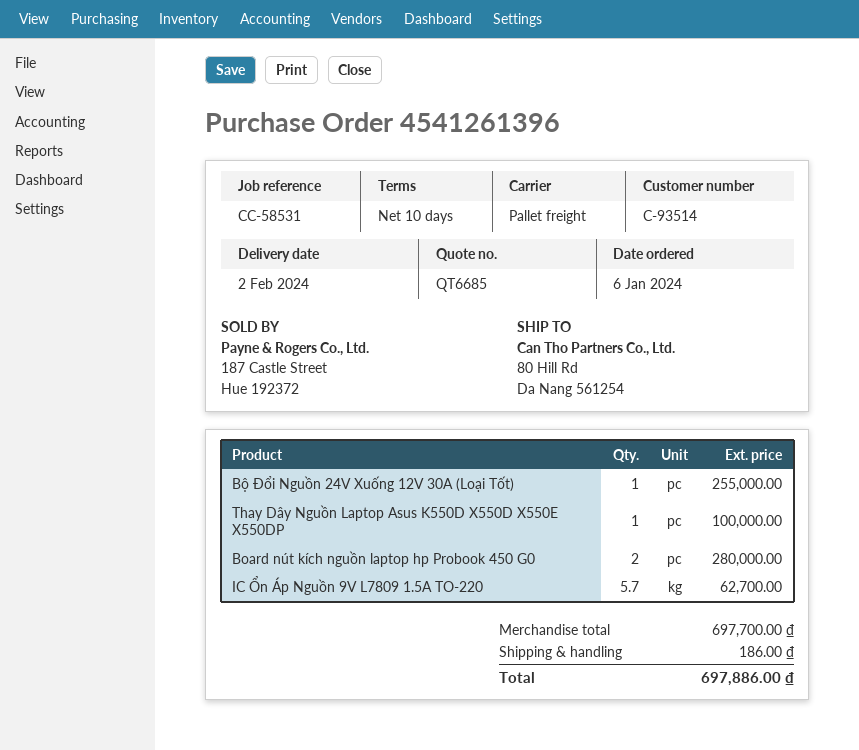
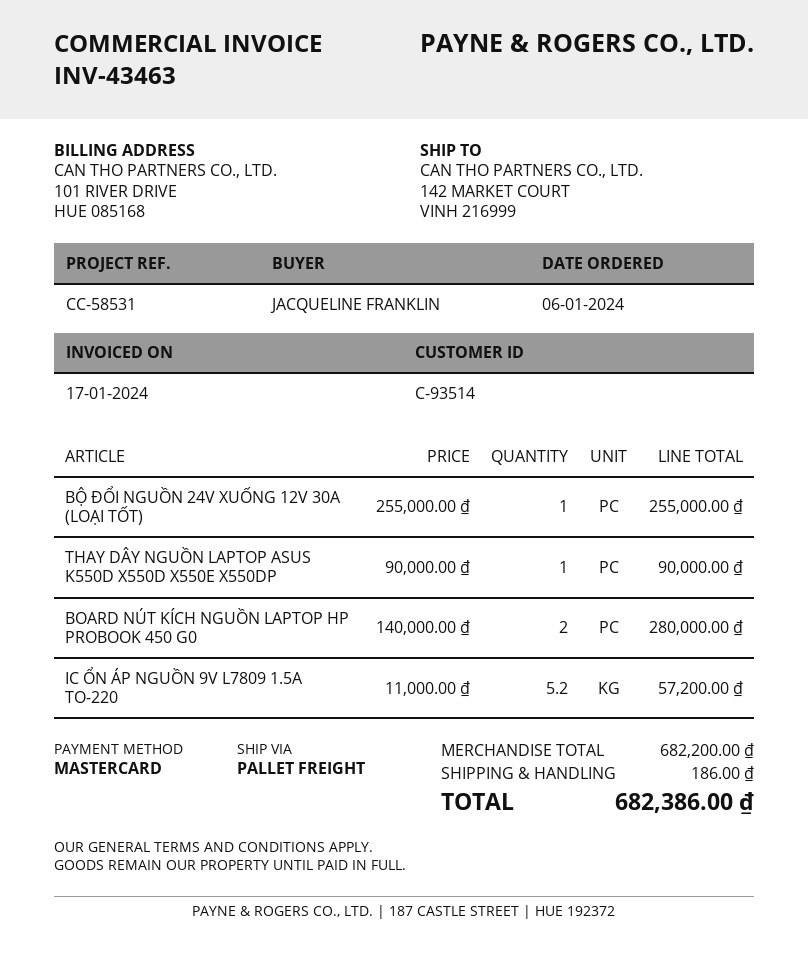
ship to: 80 Hill Rd, Da Nang 561254 -> 142 MARKET COURT, VINH 216999
Thay Dây Nguồn Laptop Asus K550D X550D X550E X550DP: 1 for 100000.00 -> 1 for 90000.00
IC Ổn Áp Nguồn 9V L7809 1.5A TO-220: 5.7 for 62700.00 -> 5.2 for 57200.00
subtotal: 697700.00 -> 682200.00
total: 697886.00 -> 682386.00

